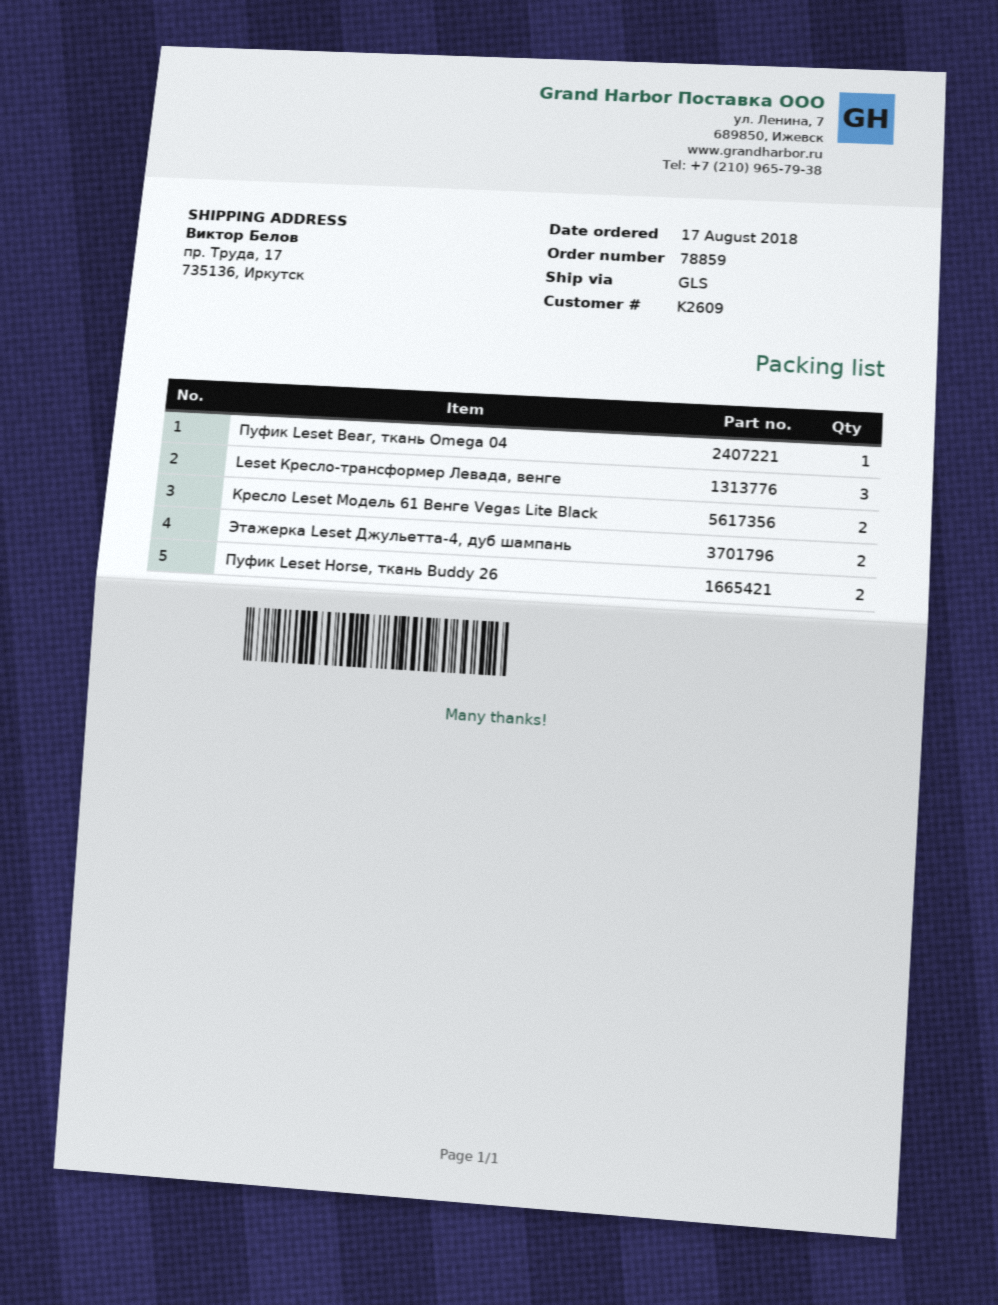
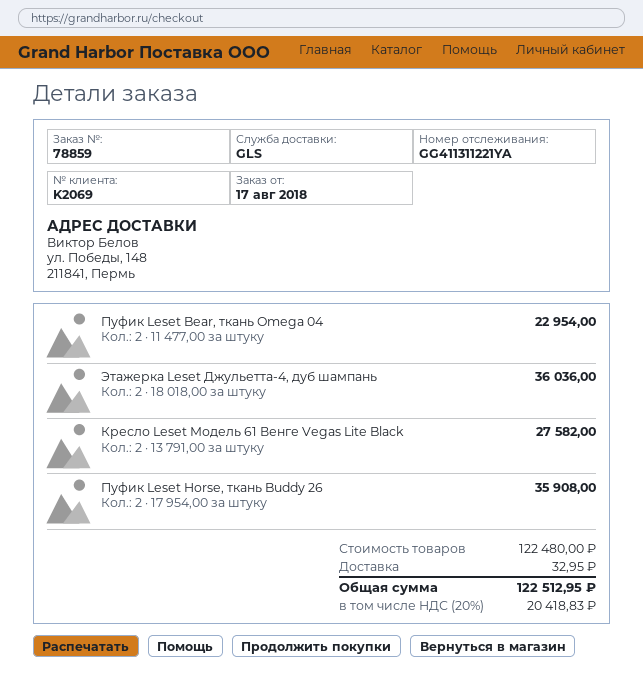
customer number: K2609 -> K2069
ship to: пр. Труда, 17, 735136, Иркутск -> ул. Победы, 148, 211841, Пермь
Пуфик Leset Bear, ткань Omega 04: 1 -> 2
Leset Кресло-трансформер Левада, венге: 3 -> none

